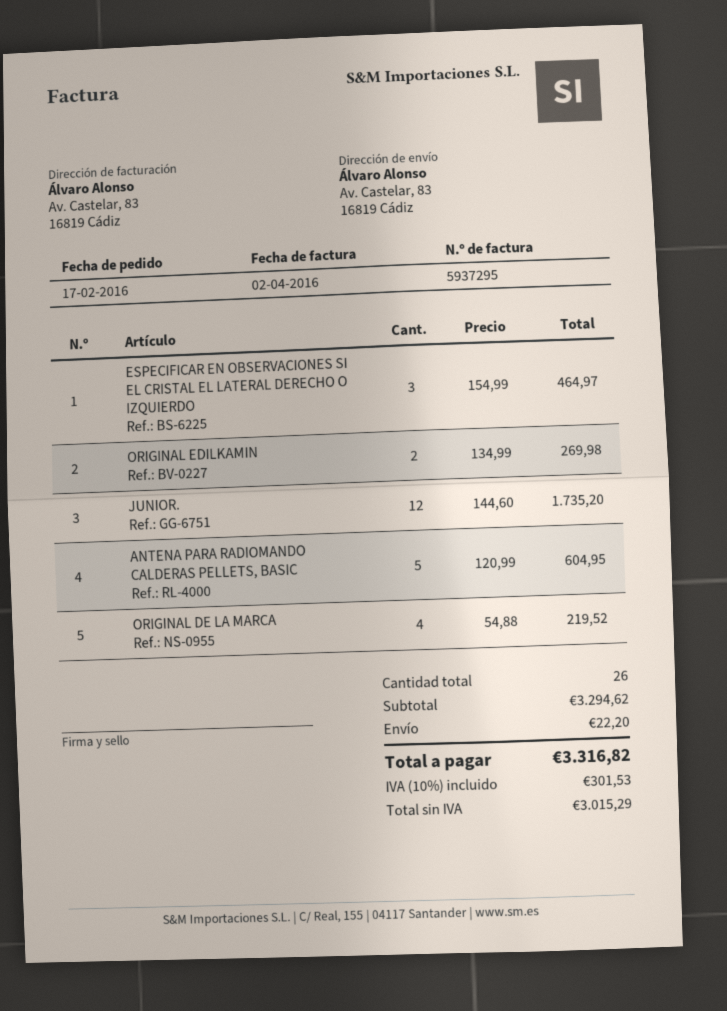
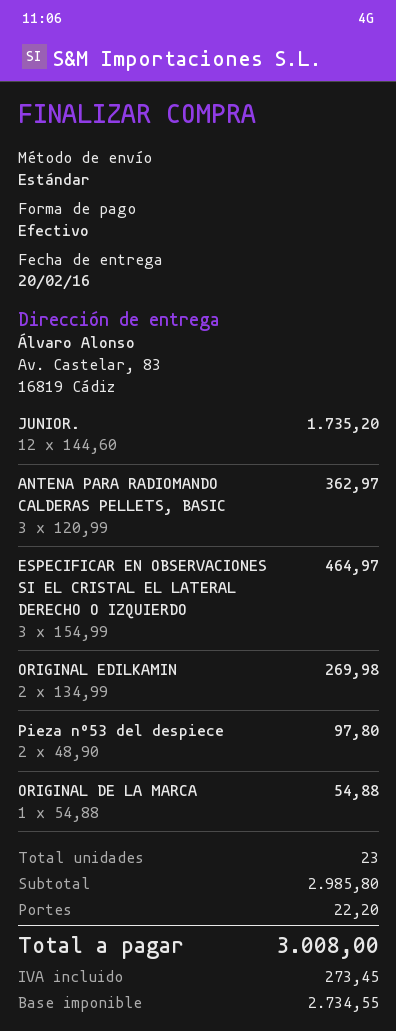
ANTENA PARA RADIOMANDO CALDERAS PELLETS, BASIC: 5 x 120.99 = 604.95 -> 3 x 120.99 = 362.97
ORIGINAL DE LA MARCA: 4 x 54.88 = 219.52 -> 1 x 54.88 = 54.88
Pieza nº53 del despiece: none -> 2 x 48.90 = 97.80
total quantity: 26 -> 23
subtotal: 3294.62 -> 2985.80
net: 3015.29 -> 2734.55
tax: 301.53 -> 273.45
total: 3316.82 -> 3008.00

